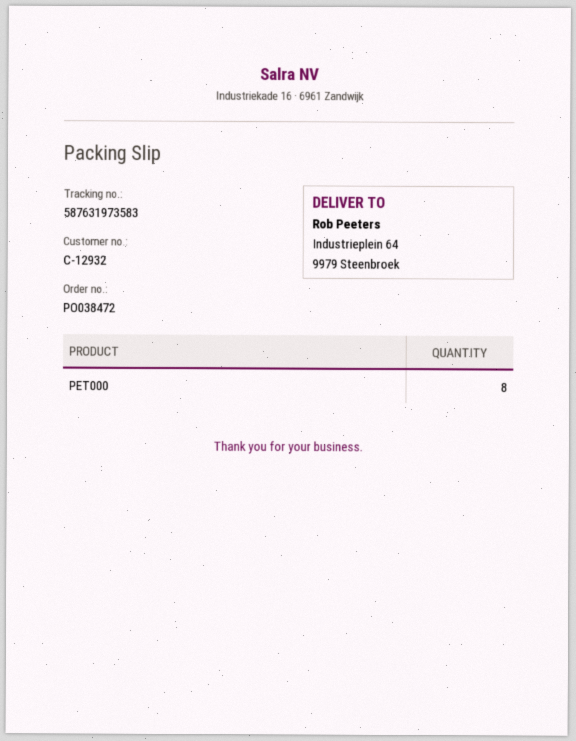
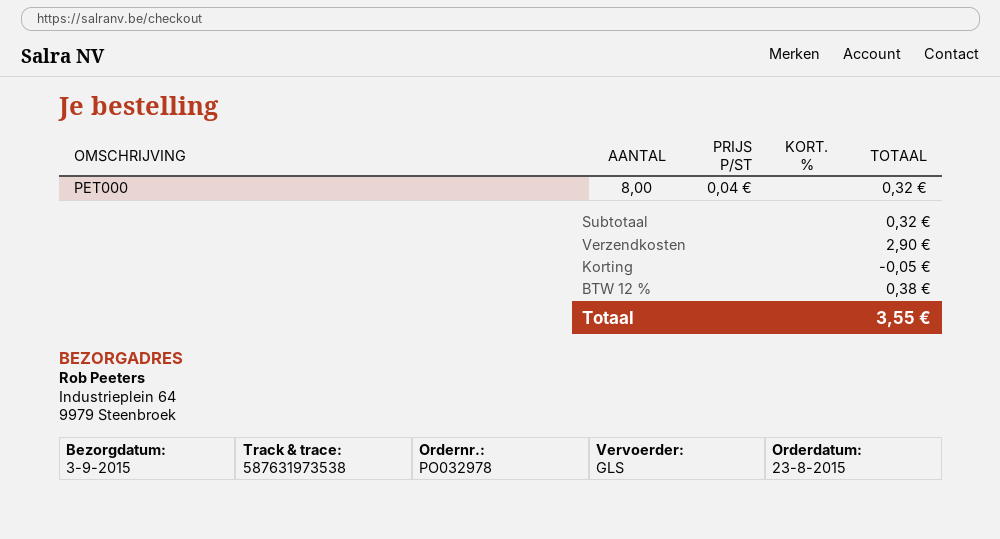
order number: PO038472 -> PO032978
tracking number: 587631973583 -> 587631973538

